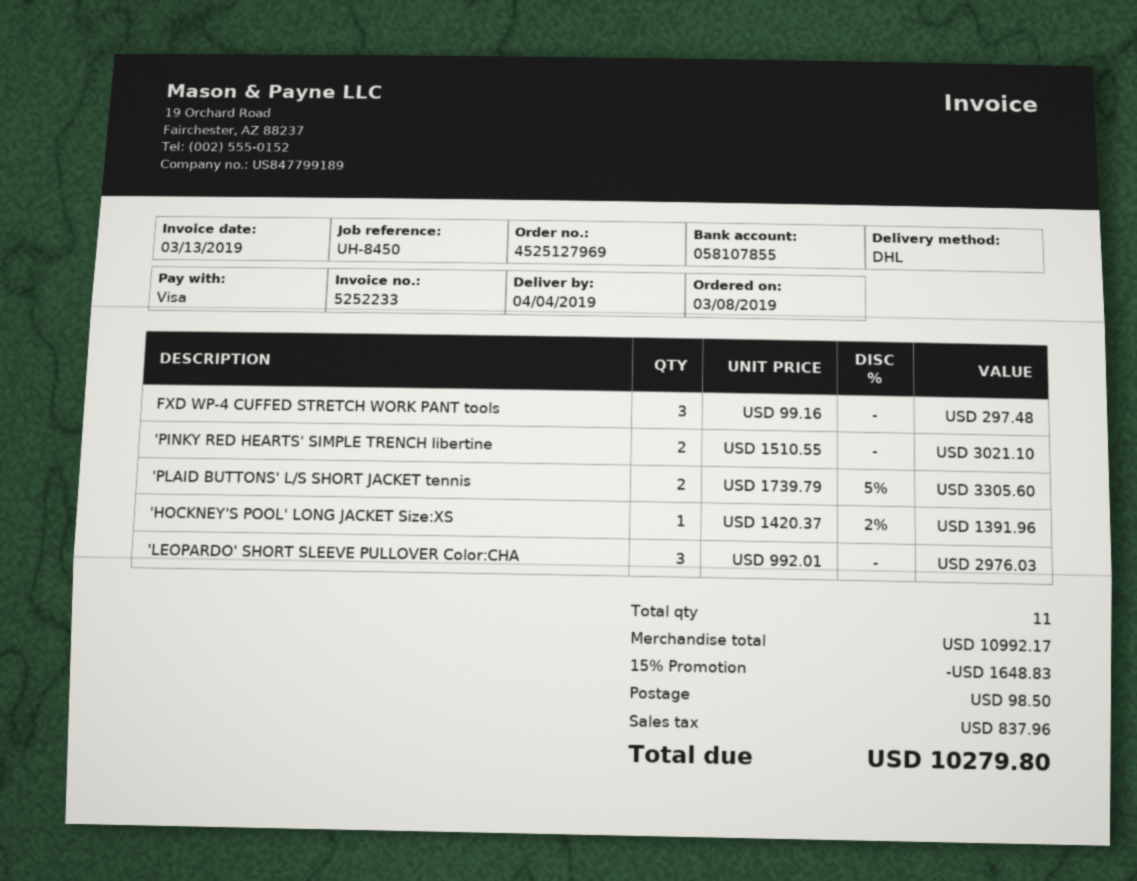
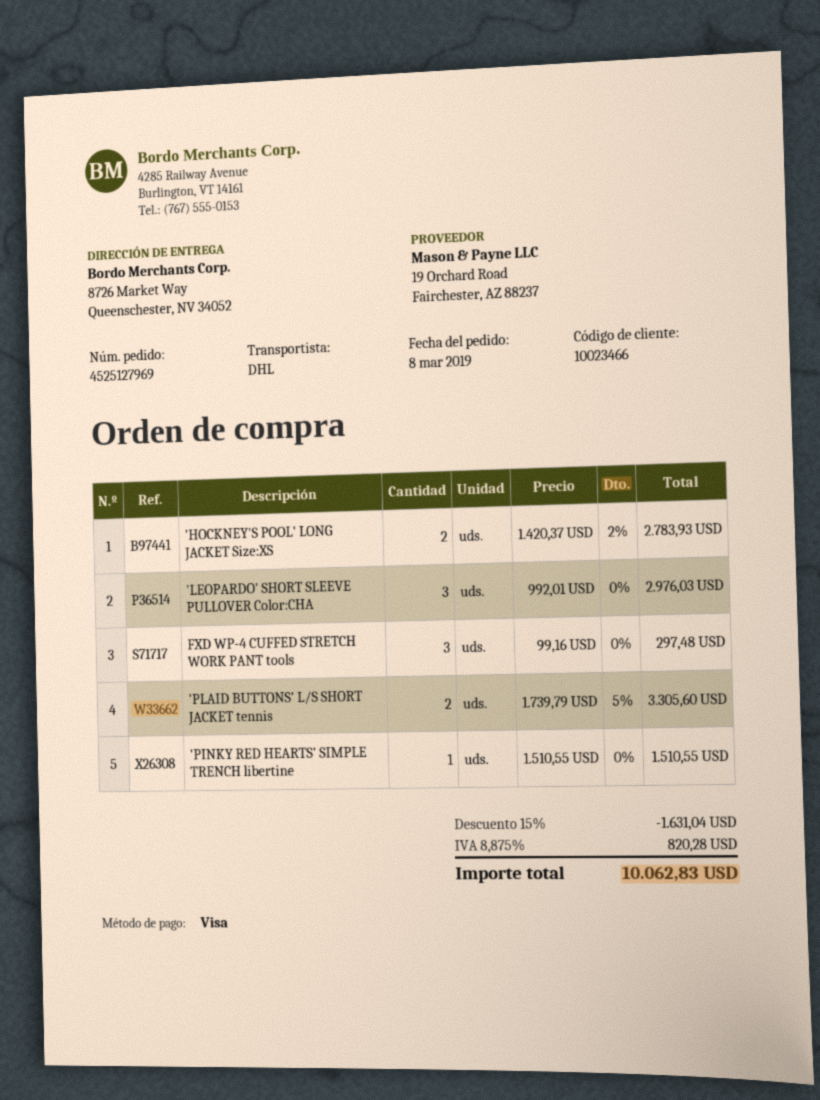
'PINKY RED HEARTS' SIMPLE TRENCH libertine: 2 x 1510.55 = 3021.10 -> 1 x 1510.55 = 1510.55
'HOCKNEY'S POOL' LONG JACKET Size:XS: 1 x 1420.37 - 2% = 1391.96 -> 2 x 1420.37 - 2% = 2783.93
discount: 15% = 1648.83 -> 15% = 1631.04
shipping: 98.50 -> none
tax: 837.96 -> 820.28
total: 10279.80 -> 10062.83

